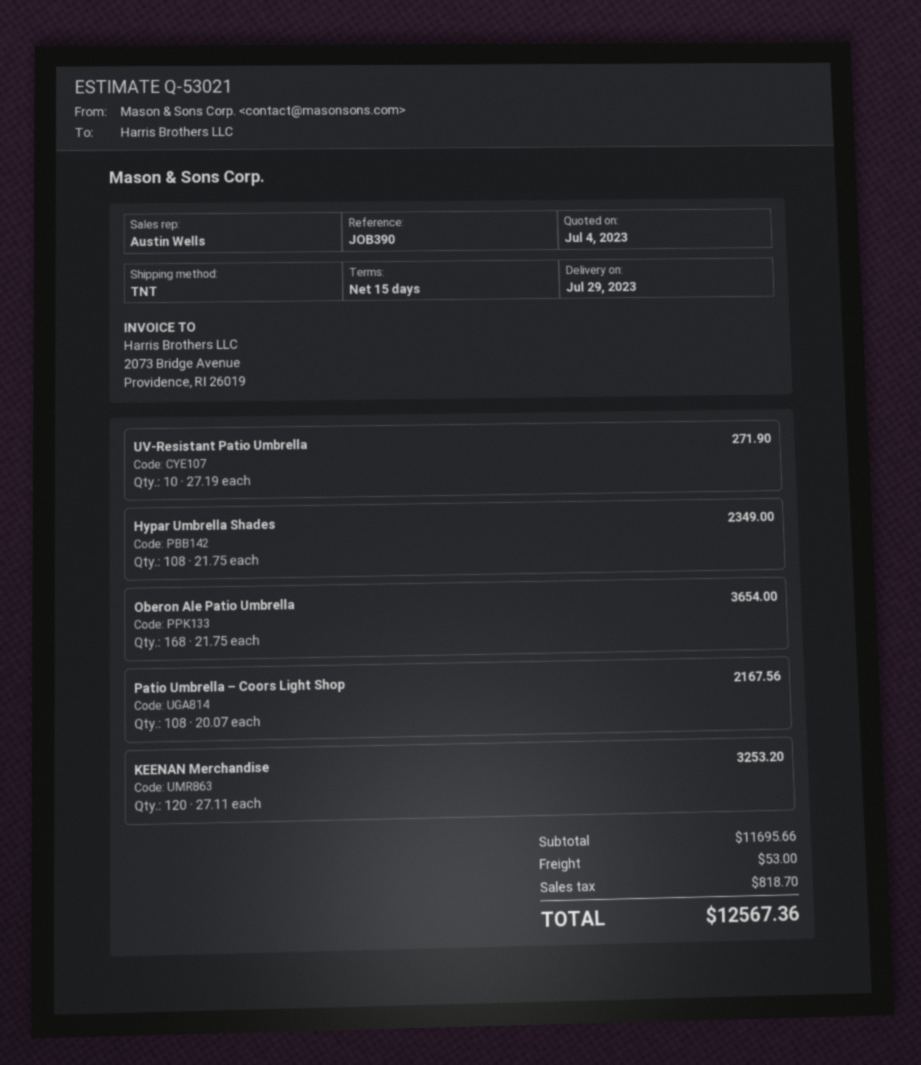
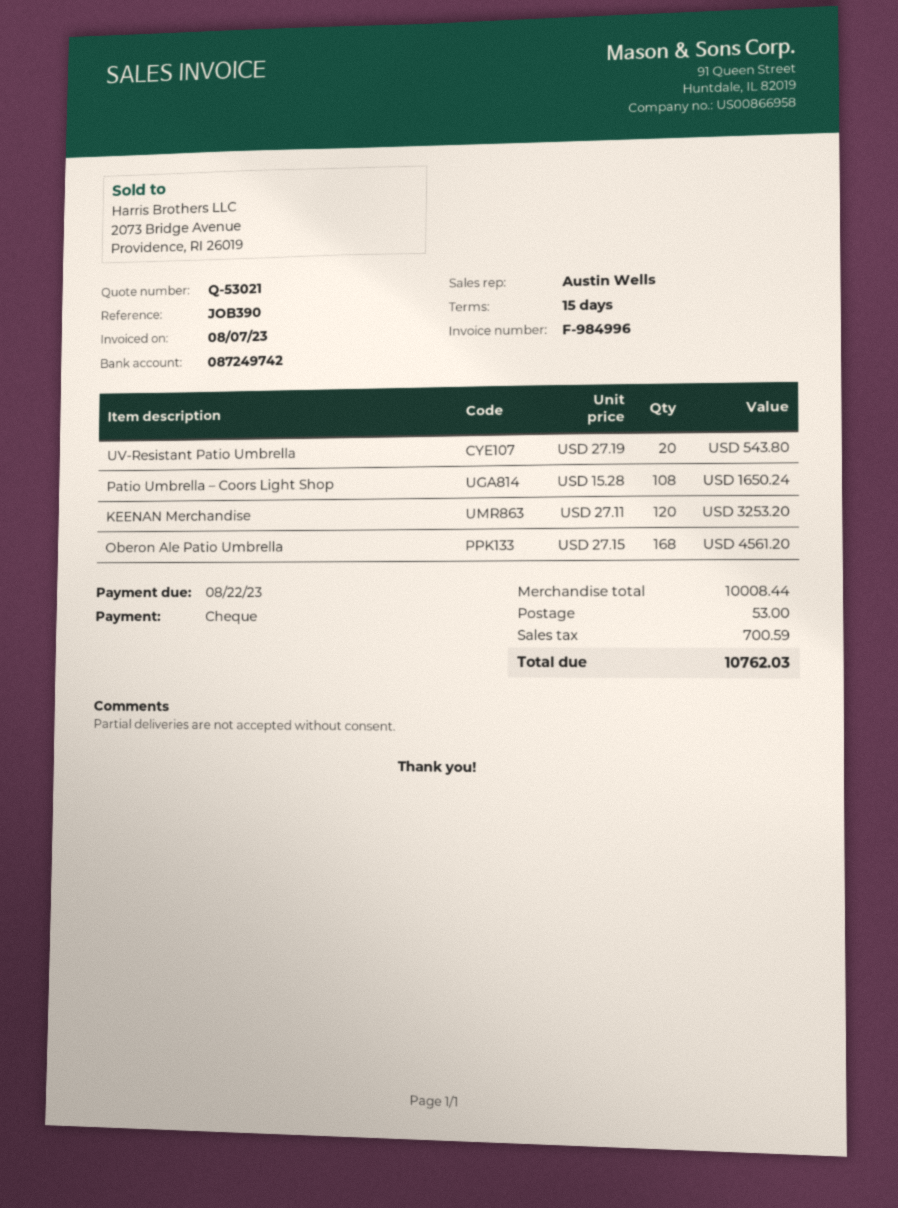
UV-Resistant Patio Umbrella: 10 x 27.19 = 271.90 -> 20 x 27.19 = 543.80
Hypar Umbrella Shades: 108 x 21.75 = 2349.00 -> none
Oberon Ale Patio Umbrella: 168 x 21.75 = 3654.00 -> 168 x 27.15 = 4561.20
Patio Umbrella – Coors Light Shop: 108 x 20.07 = 2167.56 -> 108 x 15.28 = 1650.24
subtotal: 11695.66 -> 10008.44
tax: 818.70 -> 700.59
total: 12567.36 -> 10762.03

